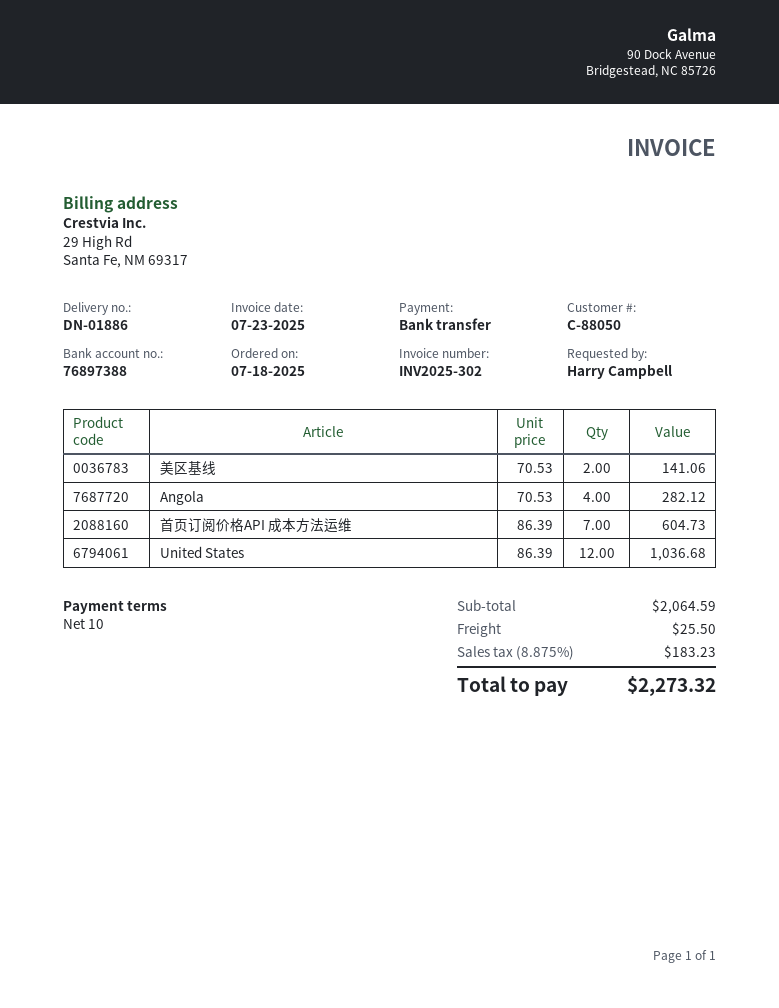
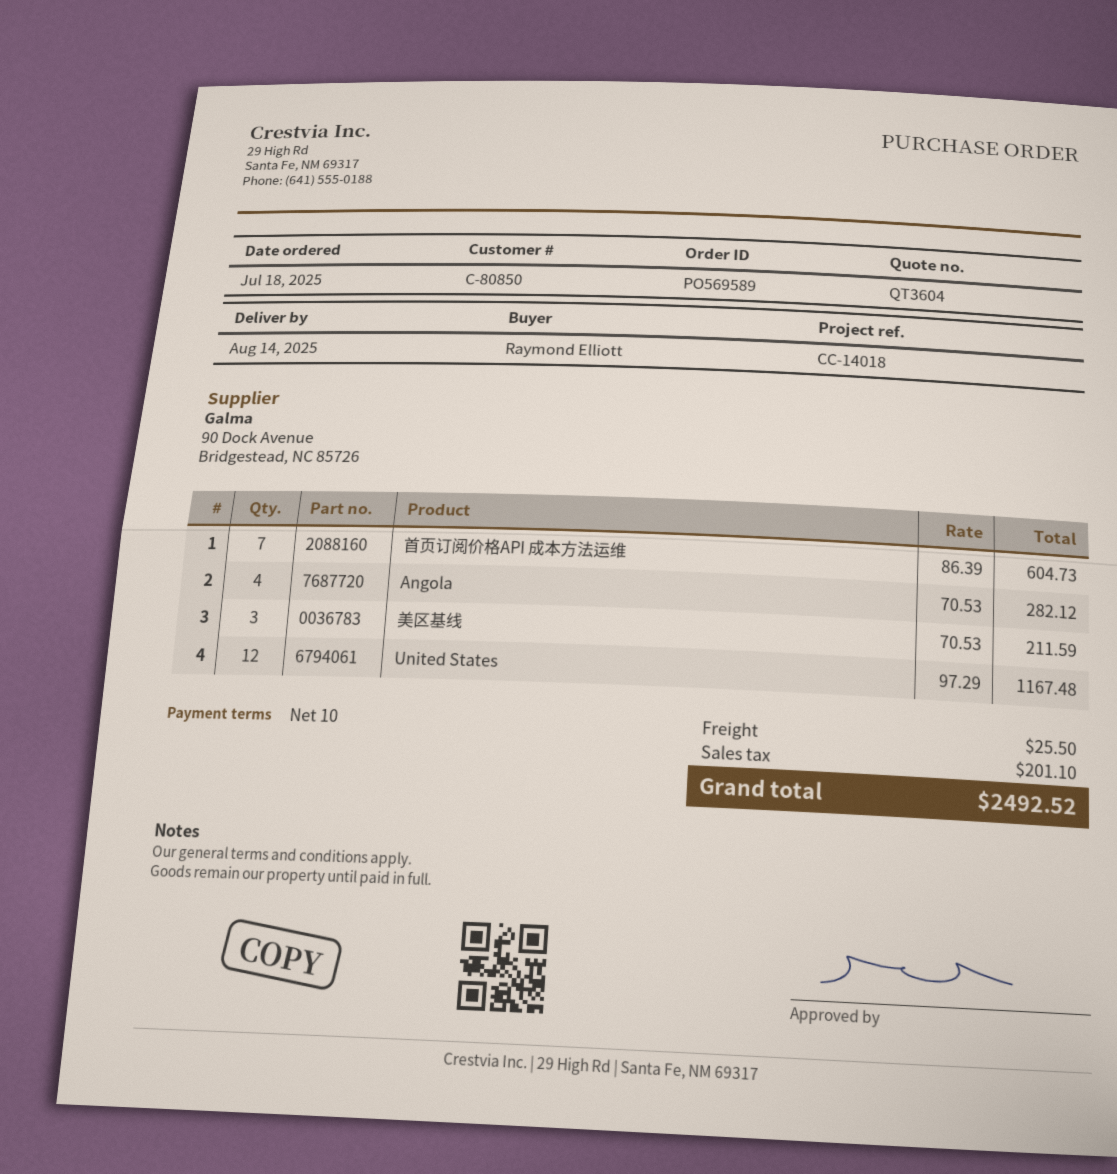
customer number: C-88050 -> C-80850
ordered by: Harry Campbell -> Raymond Elliott
美区基线: 2 x 70.53 = 141.06 -> 3 x 70.53 = 211.59
United States: 12 x 86.39 = 1036.68 -> 12 x 97.29 = 1167.48
tax: 183.23 -> 201.10
total: 2273.32 -> 2492.52

